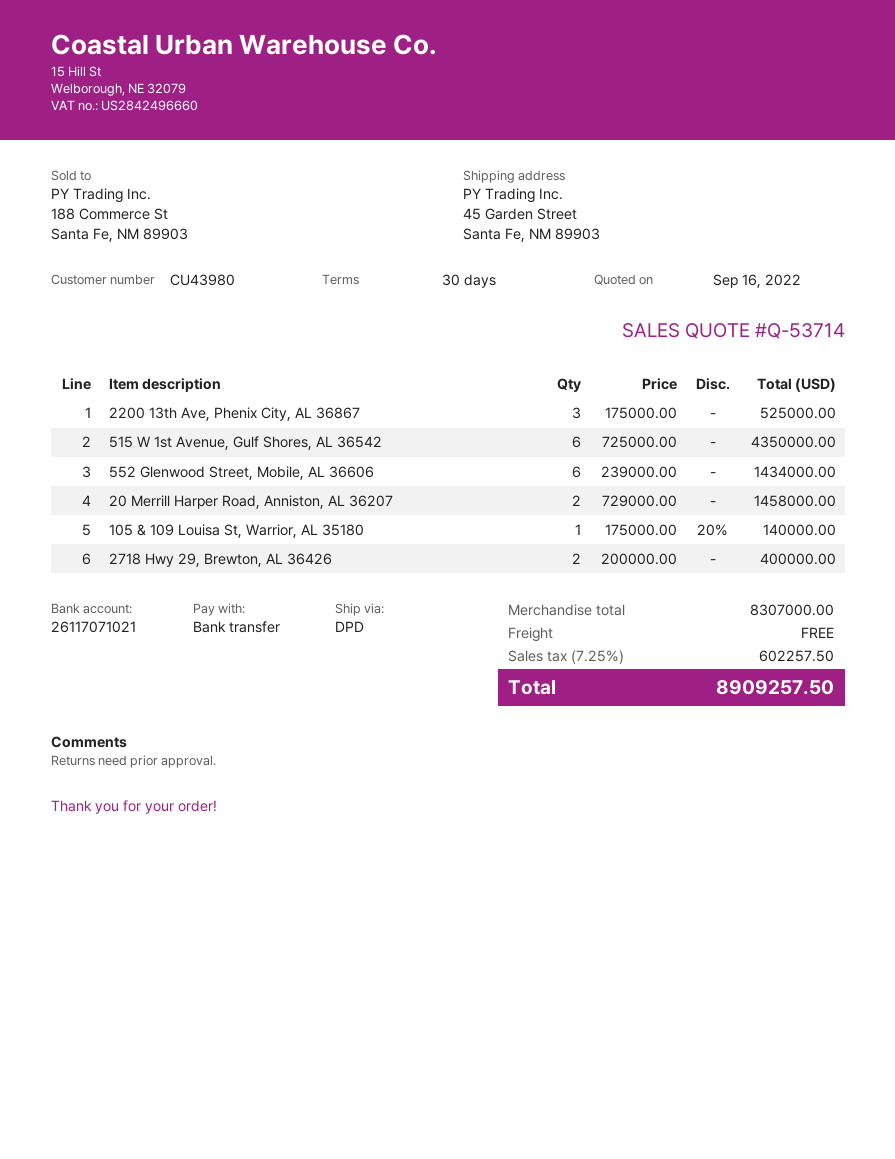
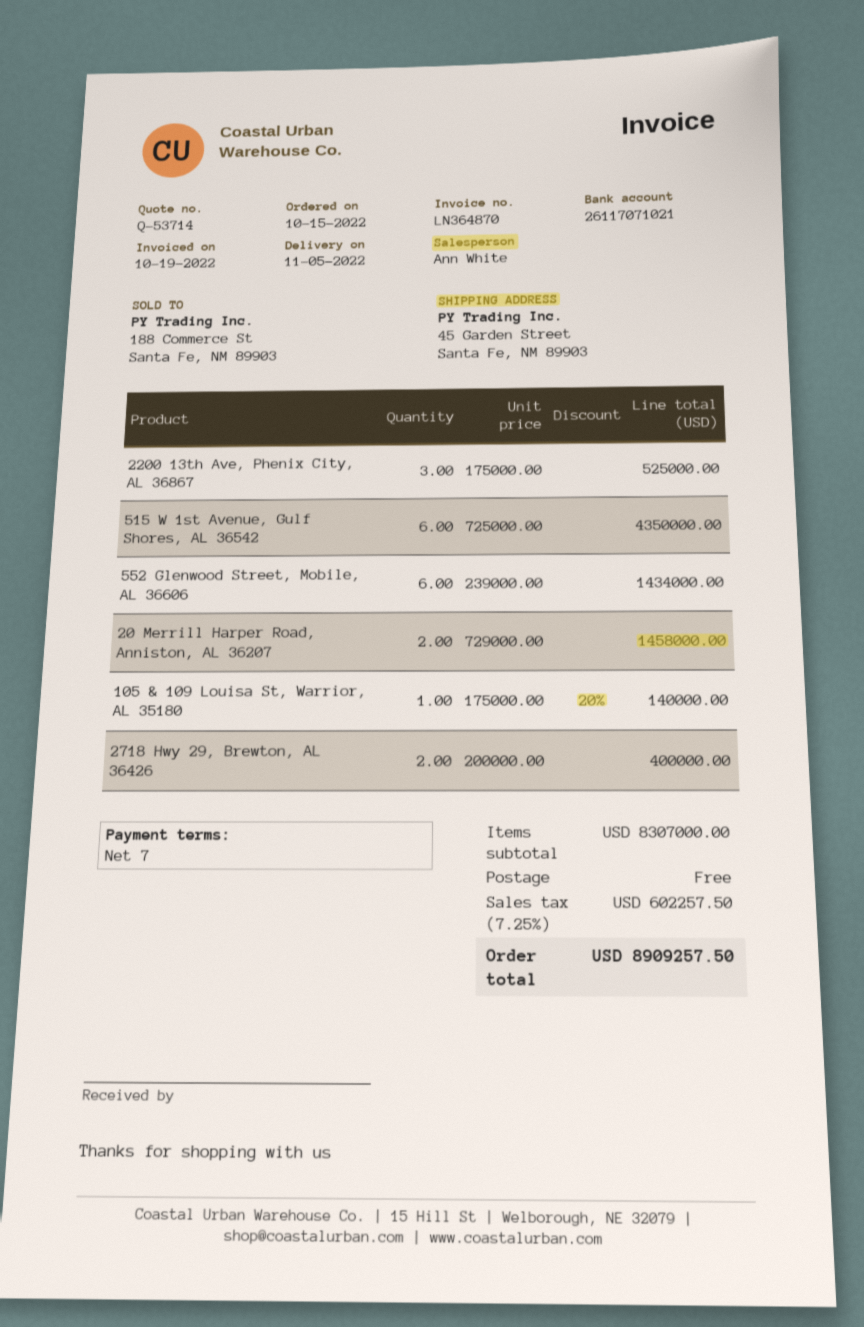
payment terms: 30 days -> 7 days

